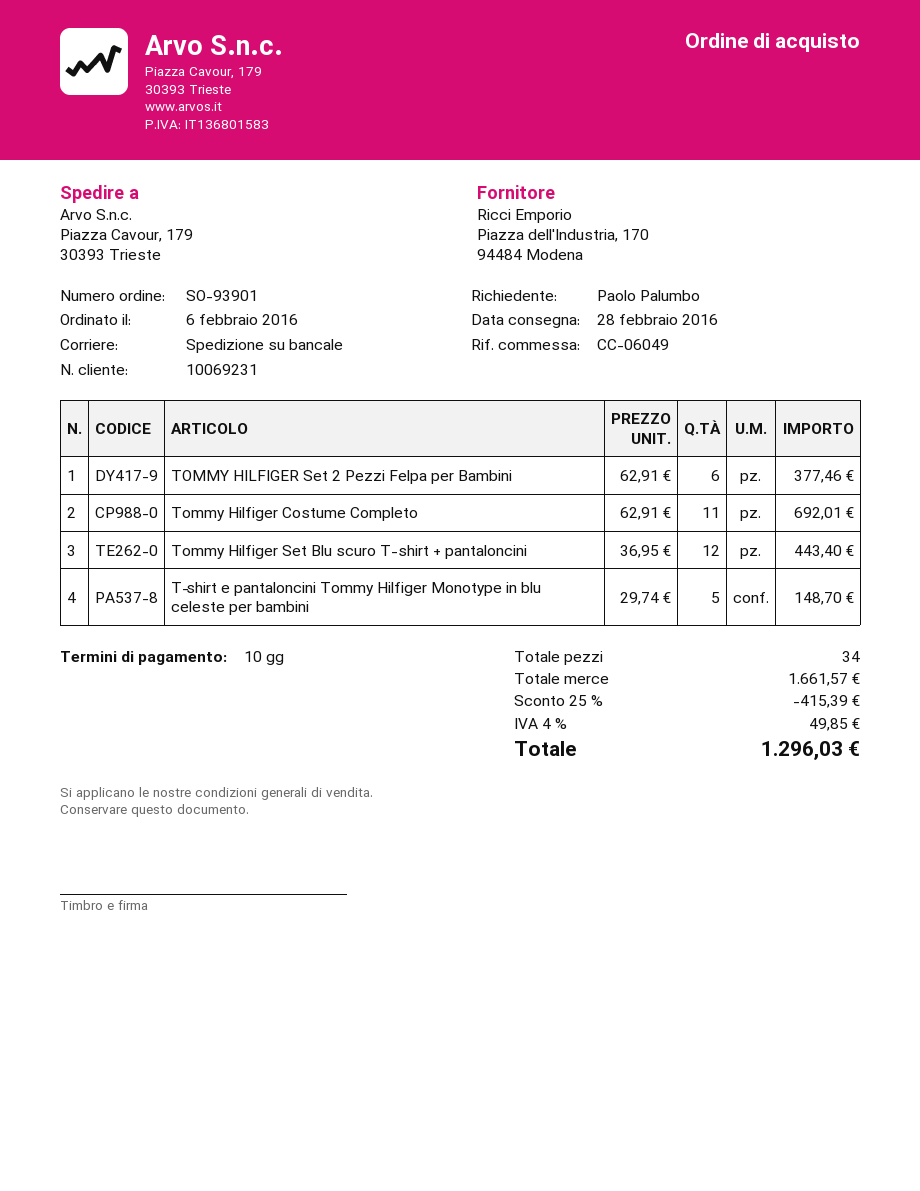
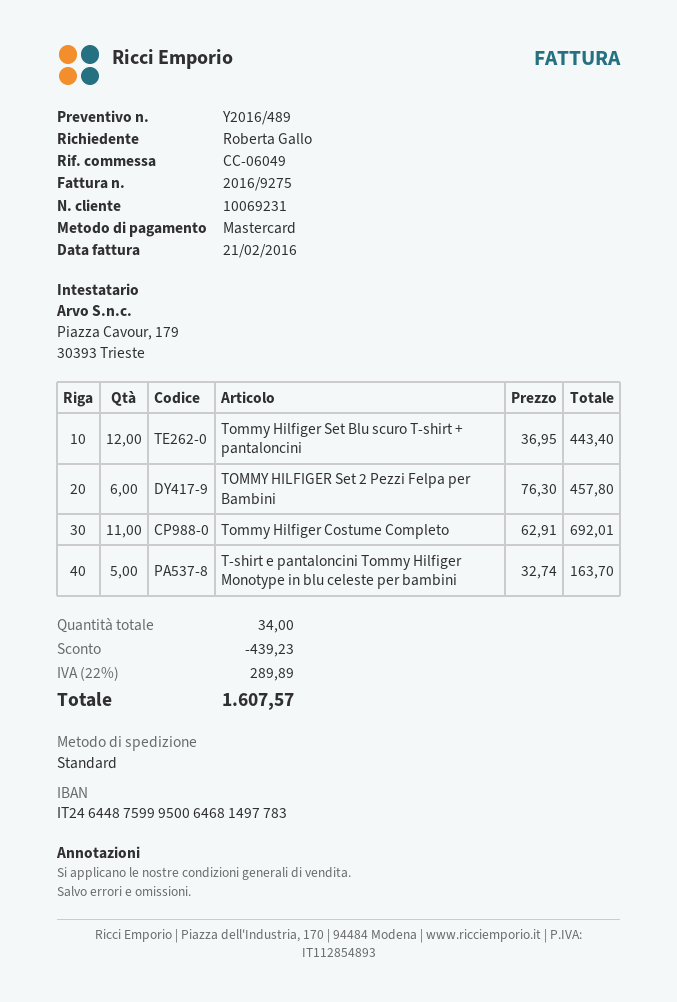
ordered by: Paolo Palumbo -> Roberta Gallo
shipping method: pallet freight -> standard
TOMMY HILFIGER Set 2 Pezzi Felpa per Bambini: 6 x 62.91 = 377.46 -> 6 x 76.30 = 457.80
T‑shirt e pantaloncini Tommy Hilfiger Monotype in blu celeste per bambini: 5 x 29.74 = 148.70 -> 5 x 32.74 = 163.70
discount: 415.39 -> 439.23
tax: 4% = 49.85 -> 22% = 289.89
total: 1296.03 -> 1607.57

